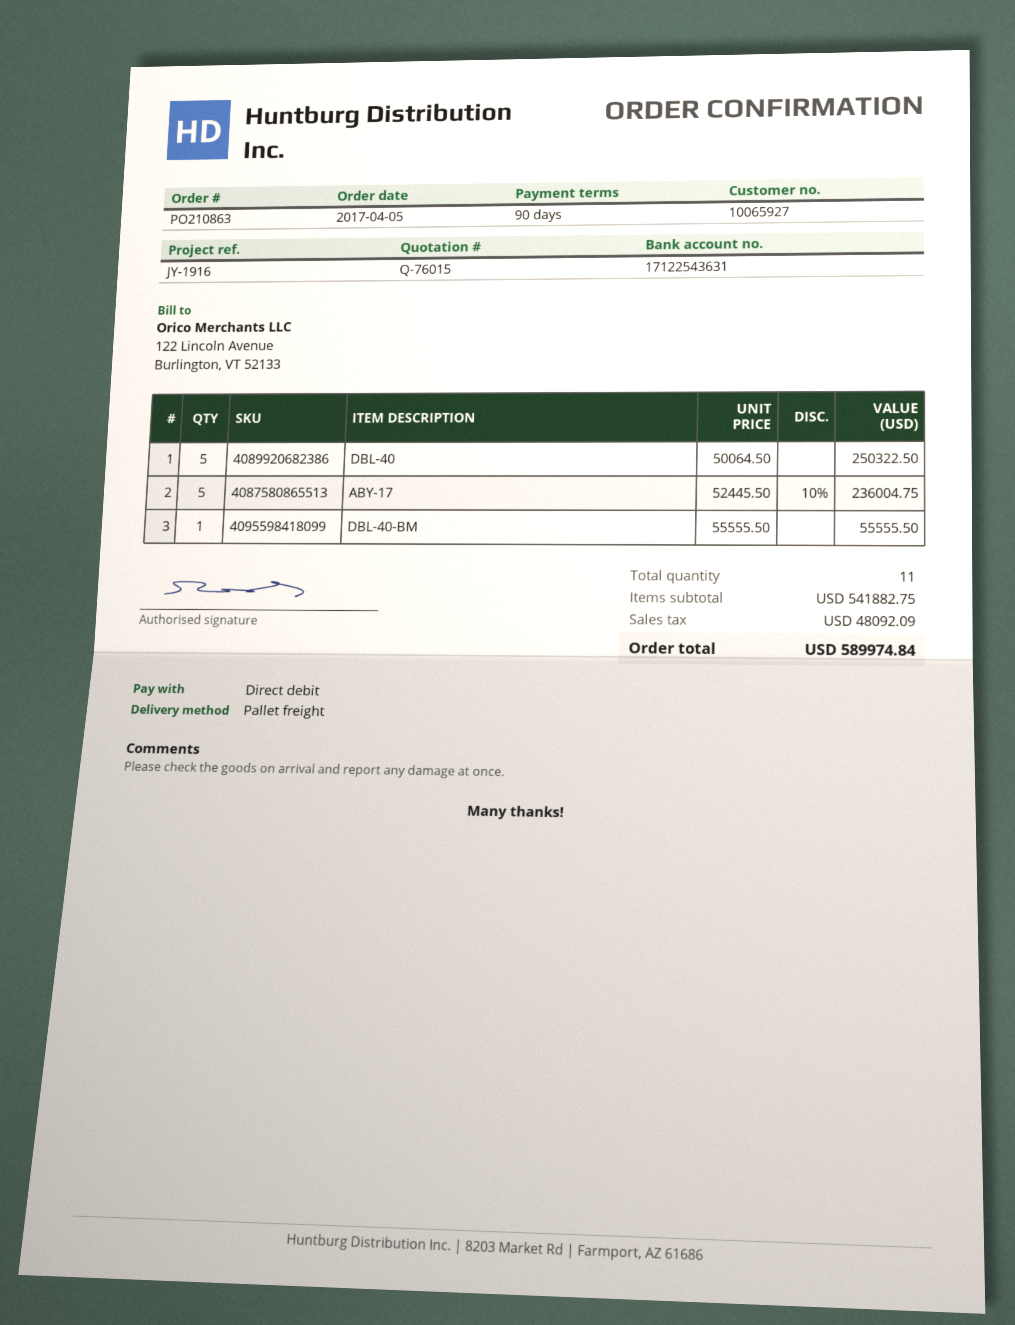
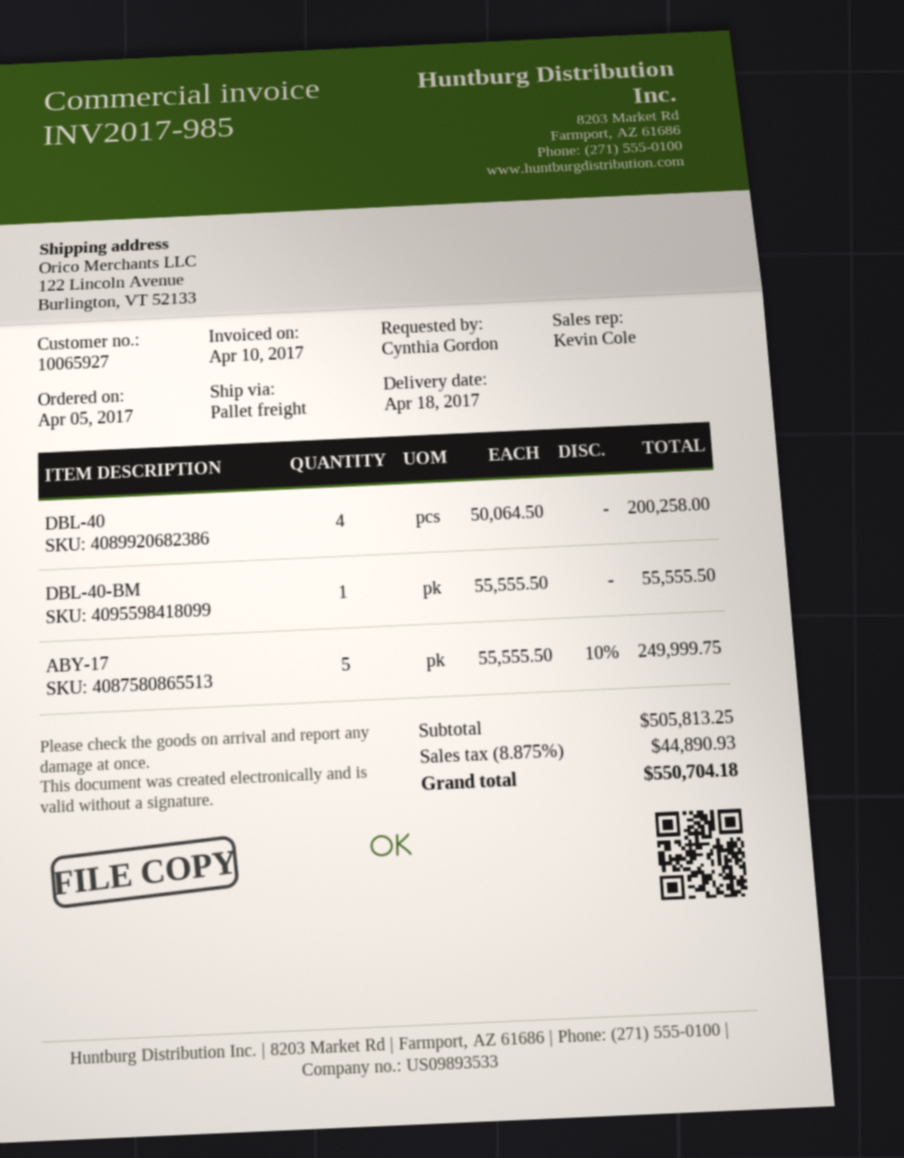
DBL-40: 5 x 50064.50 = 250322.50 -> 4 x 50064.50 = 200258.00
ABY-17: 5 x 52445.50 - 10% = 236004.75 -> 5 x 55555.50 - 10% = 249999.75
subtotal: 541882.75 -> 505813.25
tax: 48092.09 -> 44890.93
total: 589974.84 -> 550704.18

